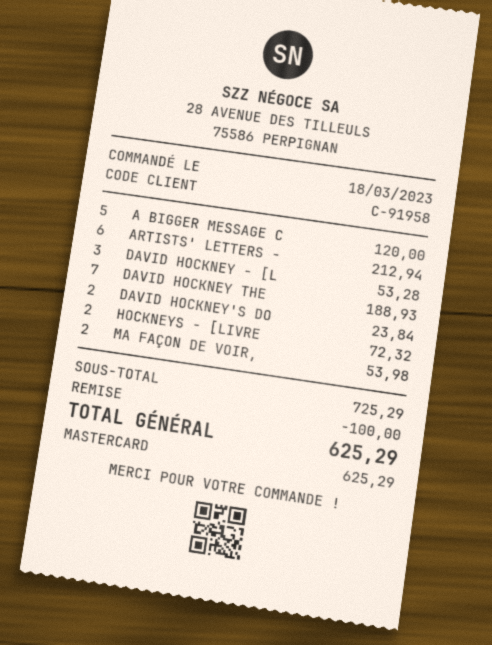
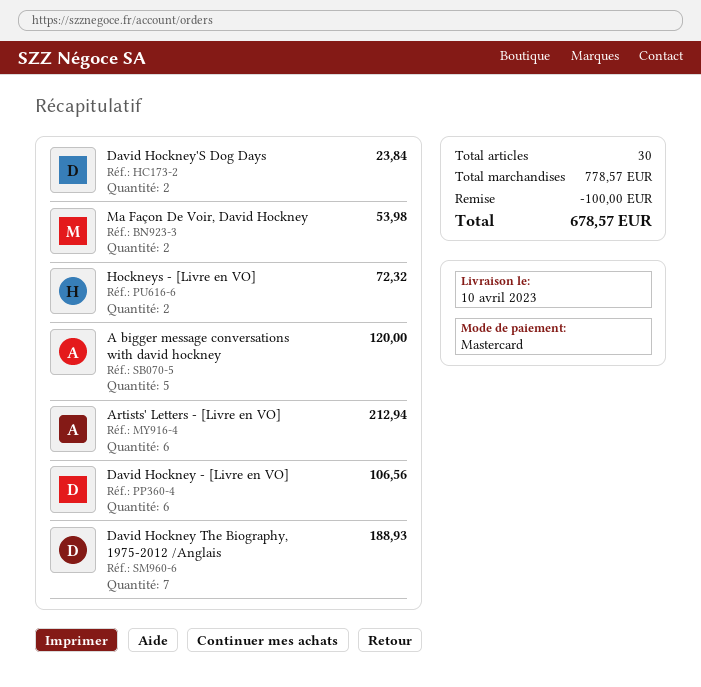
DAVID HOCKNEY - [L: 3 for 53.28 -> 6 for 106.56
subtotal: 725.29 -> 778.57
total: 625.29 -> 678.57

